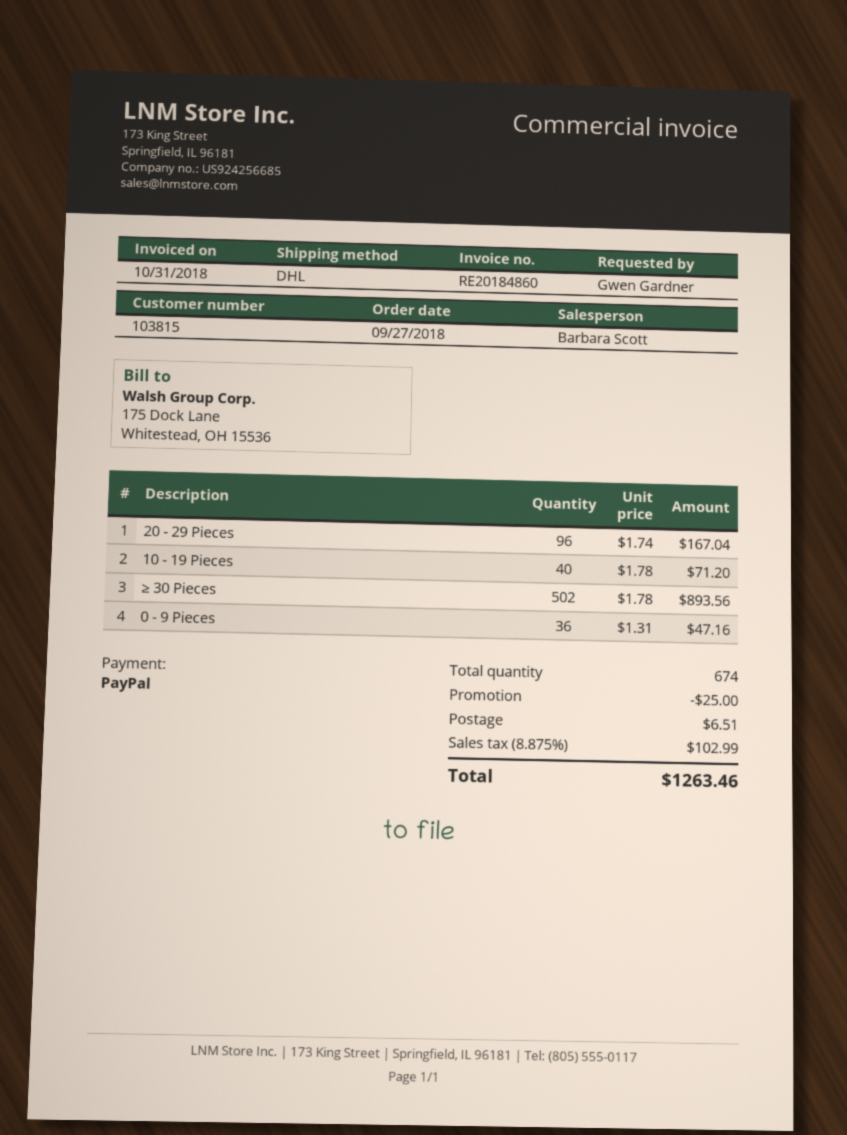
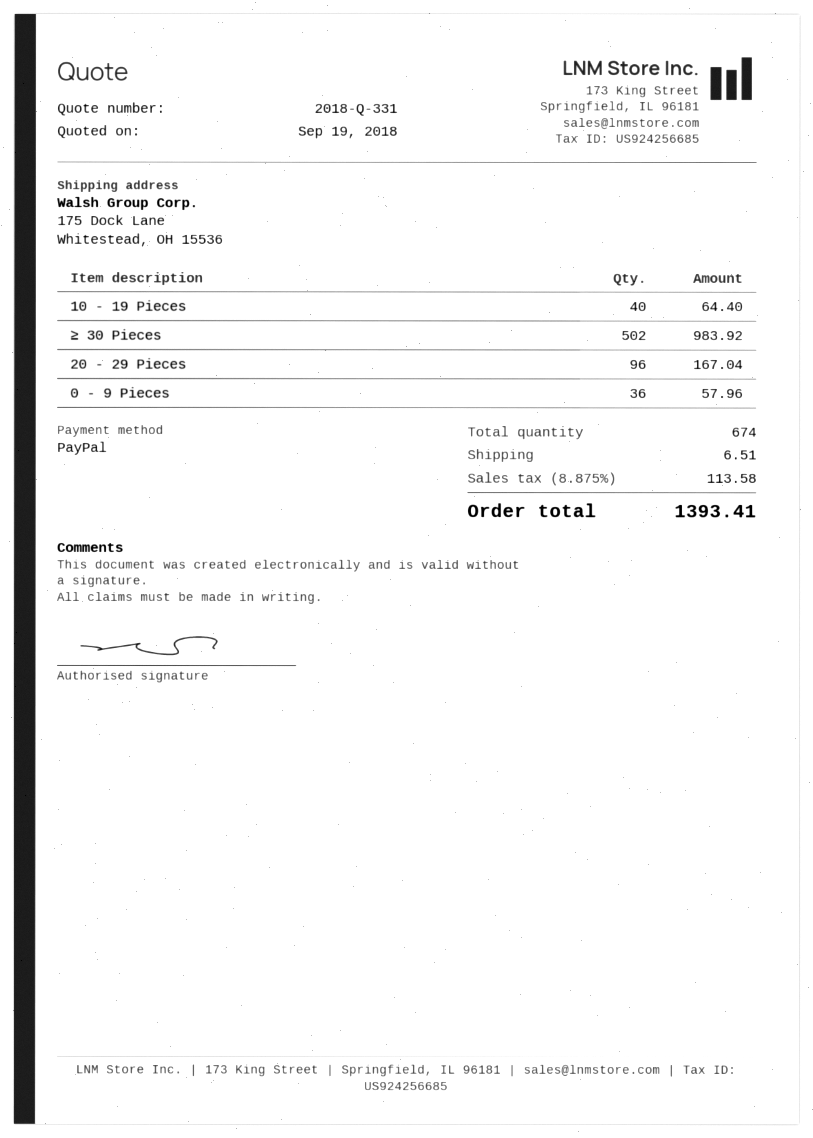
10 - 19 Pieces: 40 for 71.20 -> 40 for 64.40
≥ 30 Pieces: 502 for 893.56 -> 502 for 983.92
0 - 9 Pieces: 36 for 47.16 -> 36 for 57.96
discount: 25.00 -> none
tax: 8.875% = 102.99 -> 8.875% = 113.58
total: 1263.46 -> 1393.41

